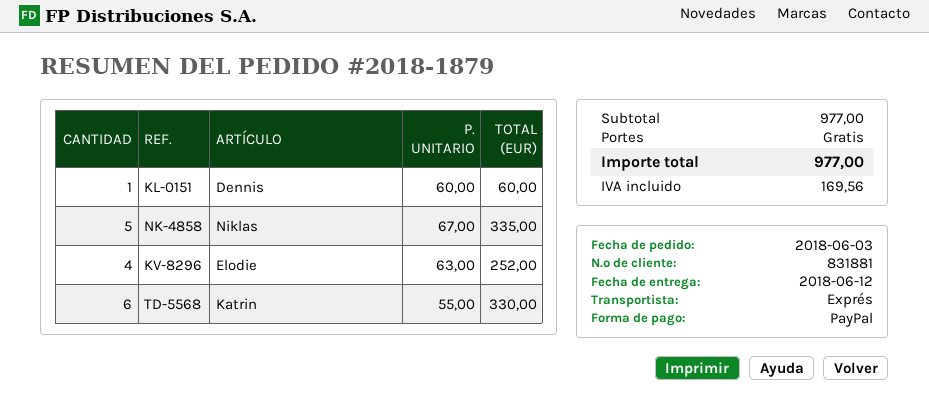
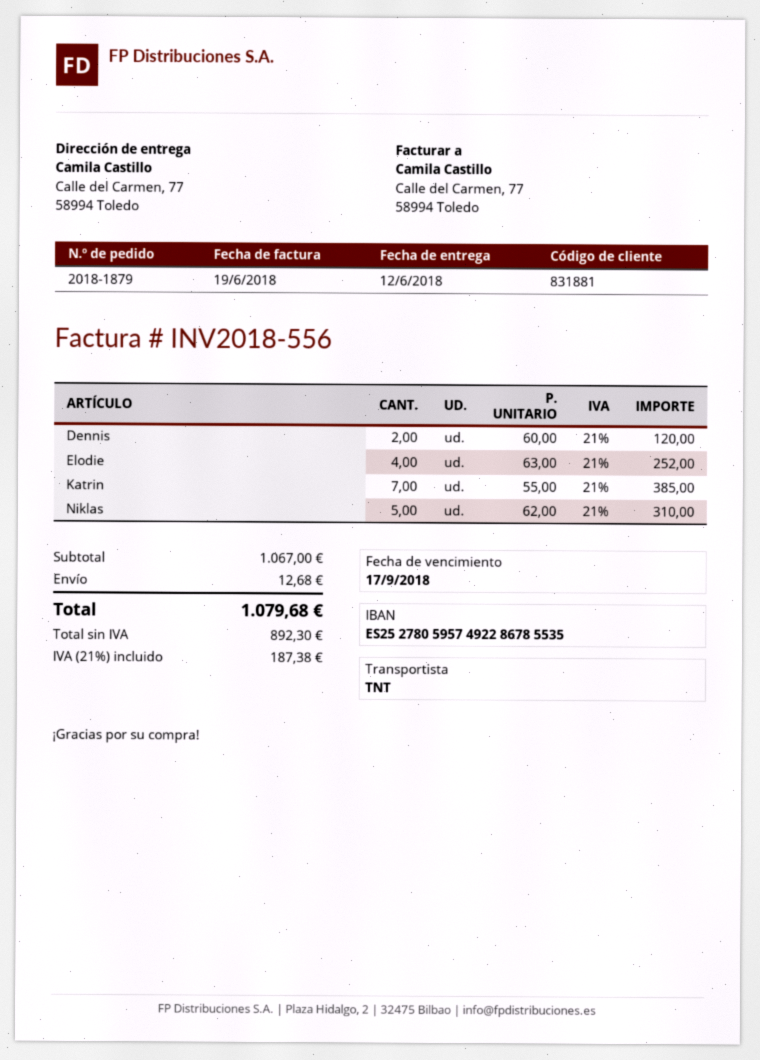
shipping method: express -> TNT
Dennis: 1 x 60.00 = 60.00 -> 2 x 60.00 = 120.00
Niklas: 5 x 67.00 = 335.00 -> 5 x 62.00 = 310.00
Katrin: 6 x 55.00 = 330.00 -> 7 x 55.00 = 385.00
subtotal: 977.00 -> 1067.00
shipping: 0.00 -> 12.68
tax: 169.56 -> 187.38
total: 977.00 -> 1079.68

